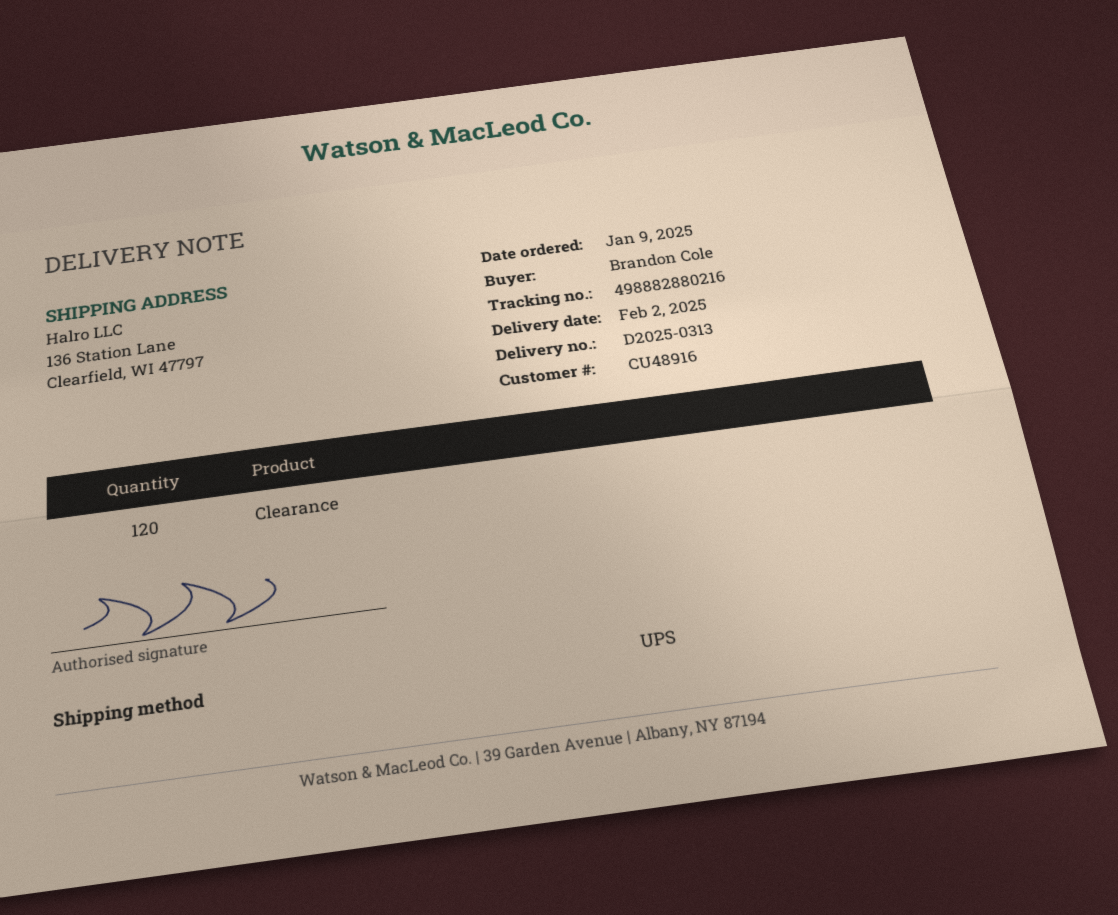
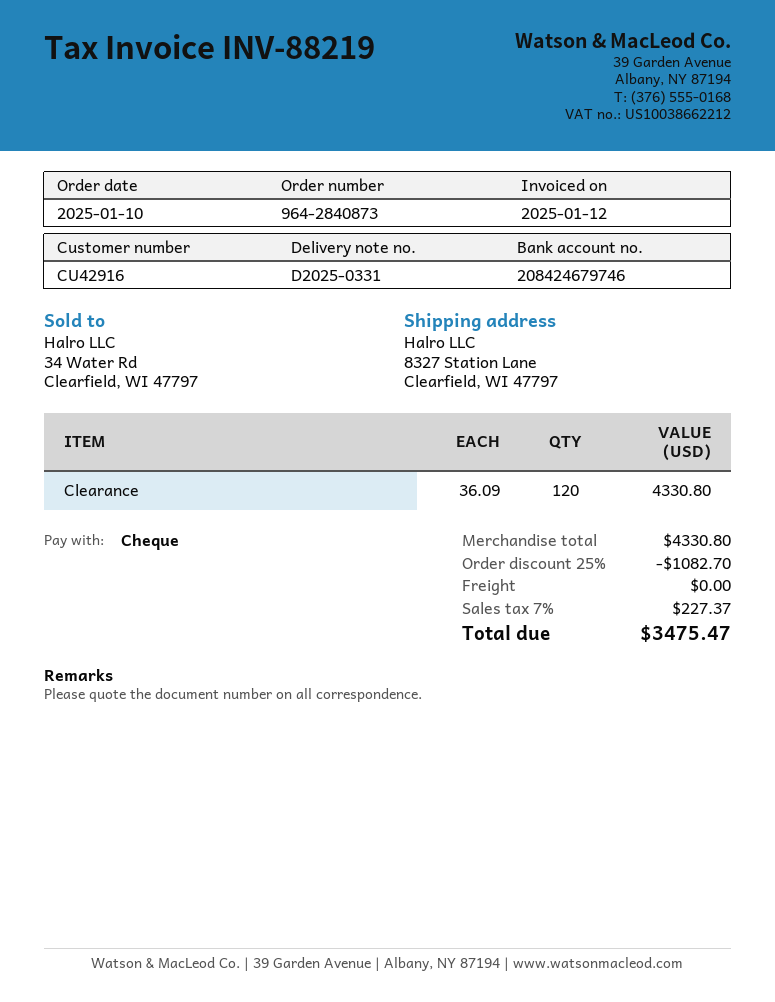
order date: 2025-01-09 -> 2025-01-10
delivery note number: D2025-0313 -> D2025-0331
customer number: CU48916 -> CU42916
ship to: 136 Station Lane, Clearfield, WI 47797 -> 8327 Station Lane, Clearfield, WI 47797

